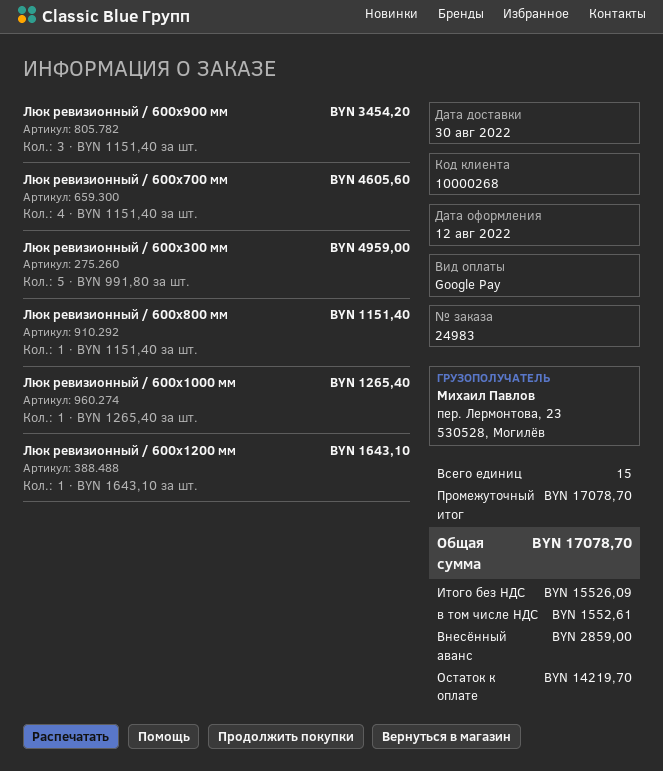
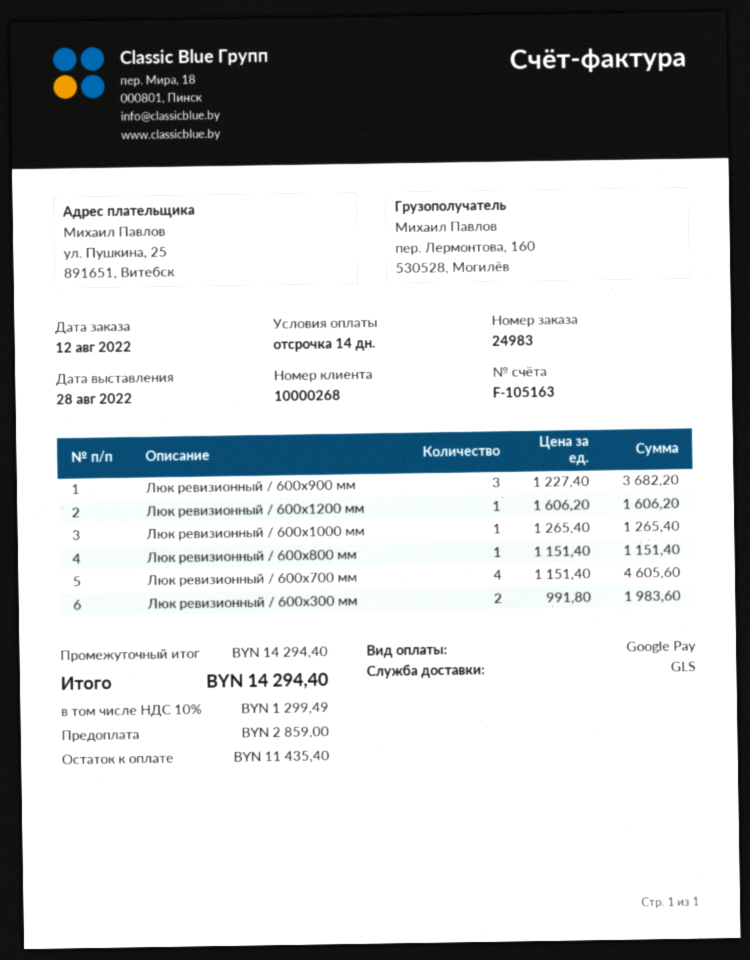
ship to: пер. Лермонтова, 23, 530528, Могилёв -> пер. Лермонтова, 160, 530528, Могилёв
Люк ревизионный / 600х900 мм: 3 x 1151.40 = 3454.20 -> 3 x 1227.40 = 3682.20
Люк ревизионный / 600х300 мм: 5 x 991.80 = 4959.00 -> 2 x 991.80 = 1983.60
Люк ревизионный / 600х1200 мм: 1 x 1643.10 = 1643.10 -> 1 x 1606.20 = 1606.20
subtotal: 17078.70 -> 14294.40
tax: 1552.61 -> 1299.49
total: 17078.70 -> 14294.40
balance: 14219.70 -> 11435.40

